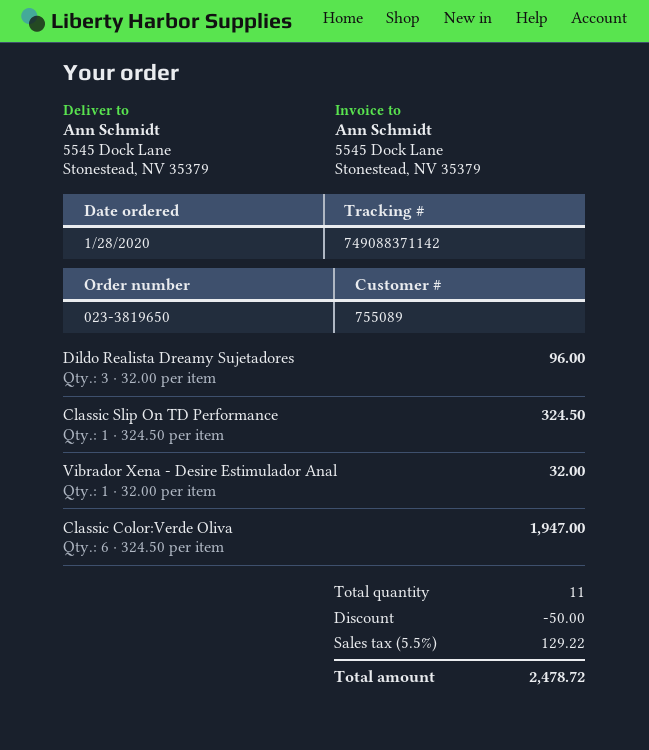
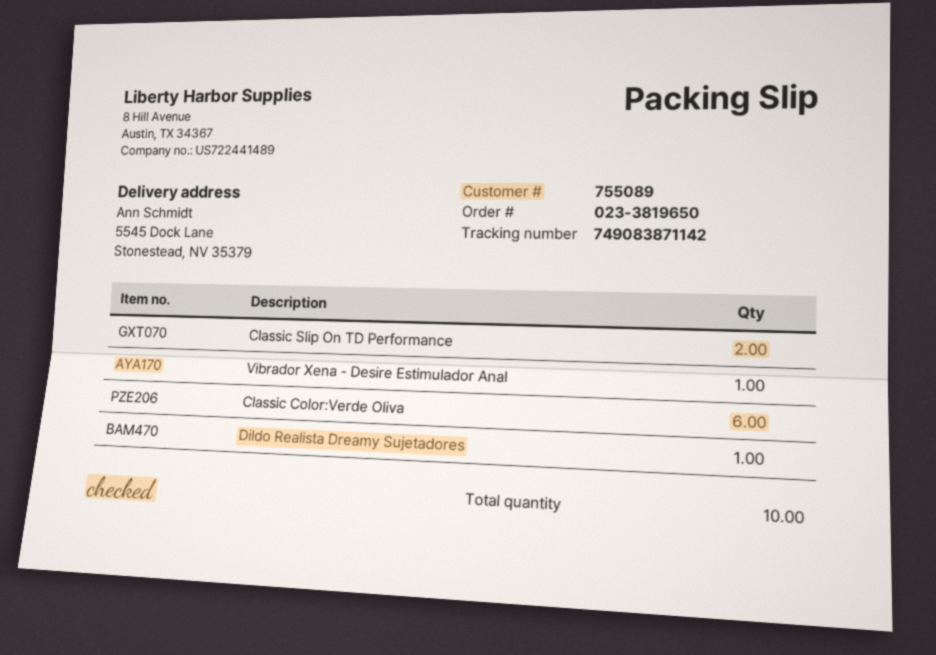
tracking number: 749088371142 -> 749083871142
Dildo Realista Dreamy Sujetadores: 3 -> 1
Classic Slip On TD Performance: 1 -> 2
total quantity: 11 -> 10

